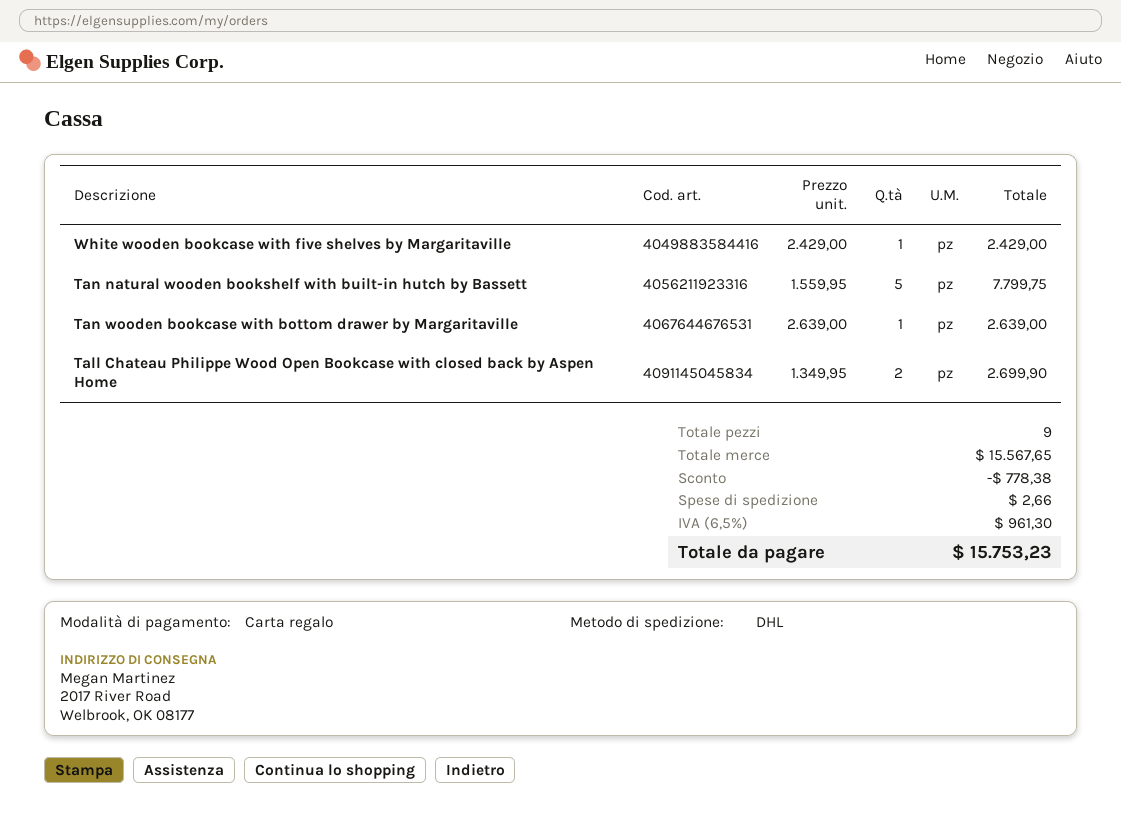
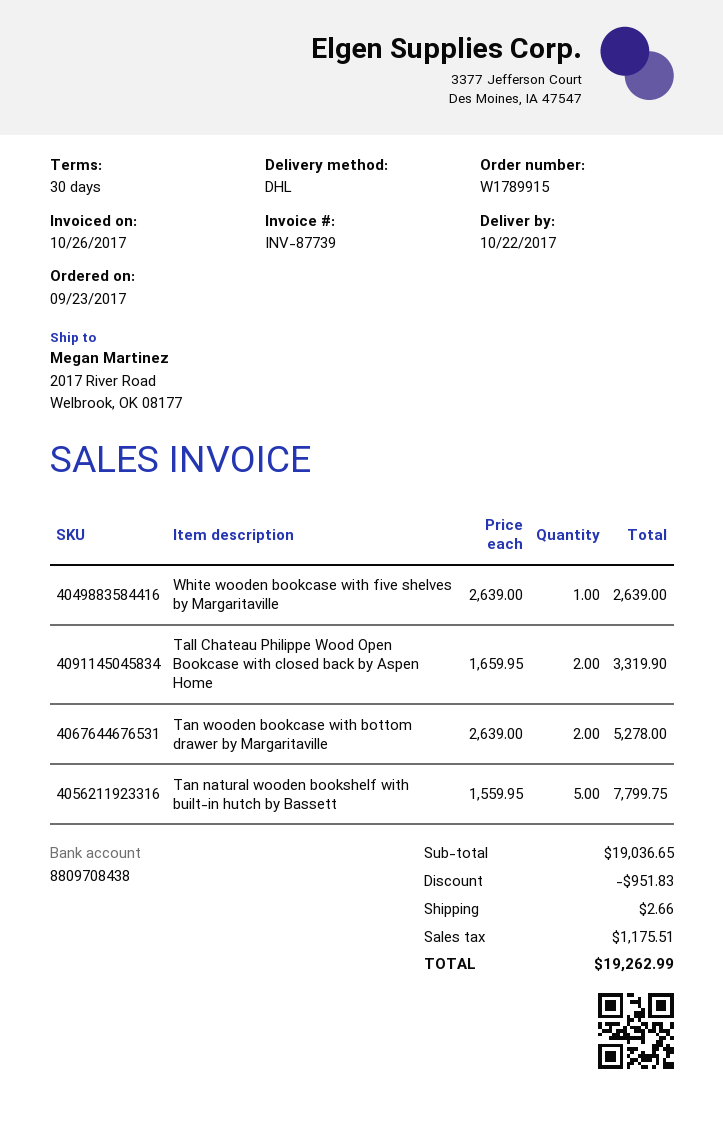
White wooden bookcase with five shelves by Margaritaville: 1 x 2429.00 = 2429.00 -> 1 x 2639.00 = 2639.00
Tan wooden bookcase with bottom drawer by Margaritaville: 1 x 2639.00 = 2639.00 -> 2 x 2639.00 = 5278.00
Tall Chateau Philippe Wood Open Bookcase with closed back by Aspen Home: 2 x 1349.95 = 2699.90 -> 2 x 1659.95 = 3319.90
subtotal: 15567.65 -> 19036.65
discount: 778.38 -> 951.83
tax: 961.30 -> 1175.51
total: 15753.23 -> 19262.99

